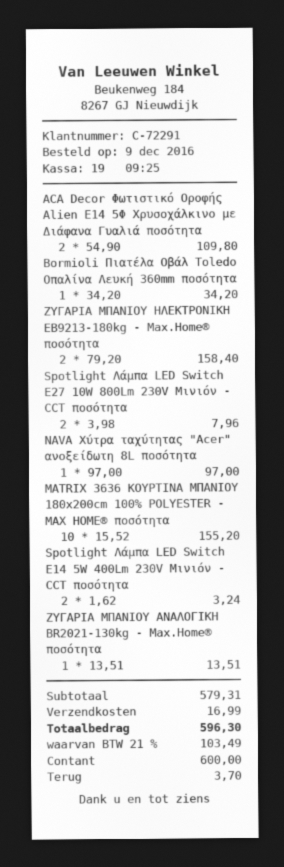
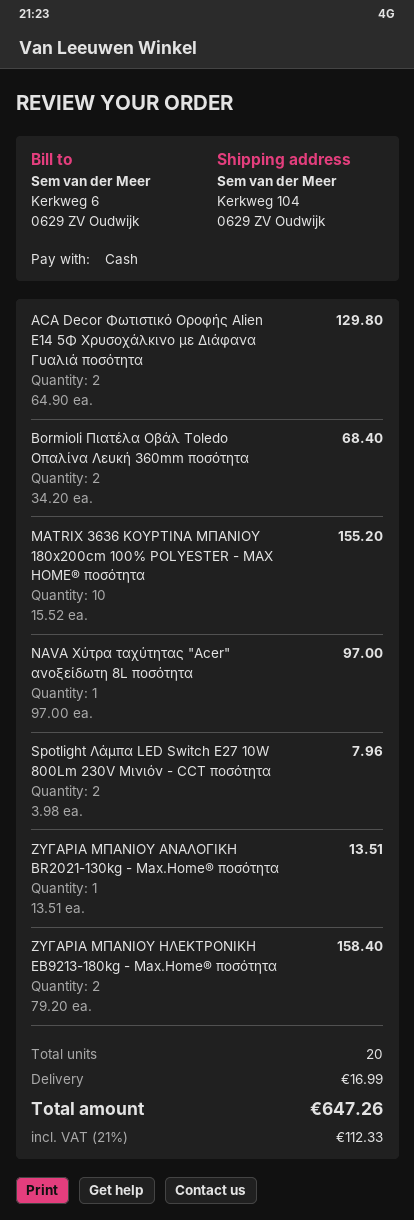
ACA Decor Φωτιστικό Οροφής Alien E14 5Φ Χρυσοχάλκινο με Διάφανα Γυαλιά ποσότητα: 2 x 54.90 = 109.80 -> 2 x 64.90 = 129.80
Bormioli Πιατέλα Οβάλ Toledo Οπαλίνα Λευκή 360mm ποσότητα: 1 x 34.20 = 34.20 -> 2 x 34.20 = 68.40
Spotlight Λάμπα LED Switch E14 5W 400Lm 230V Μινιόν - CCT ποσότητα: 2 x 1.62 = 3.24 -> none
tax: 21% = 103.49 -> 21% = 112.33
total: 596.30 -> 647.26

